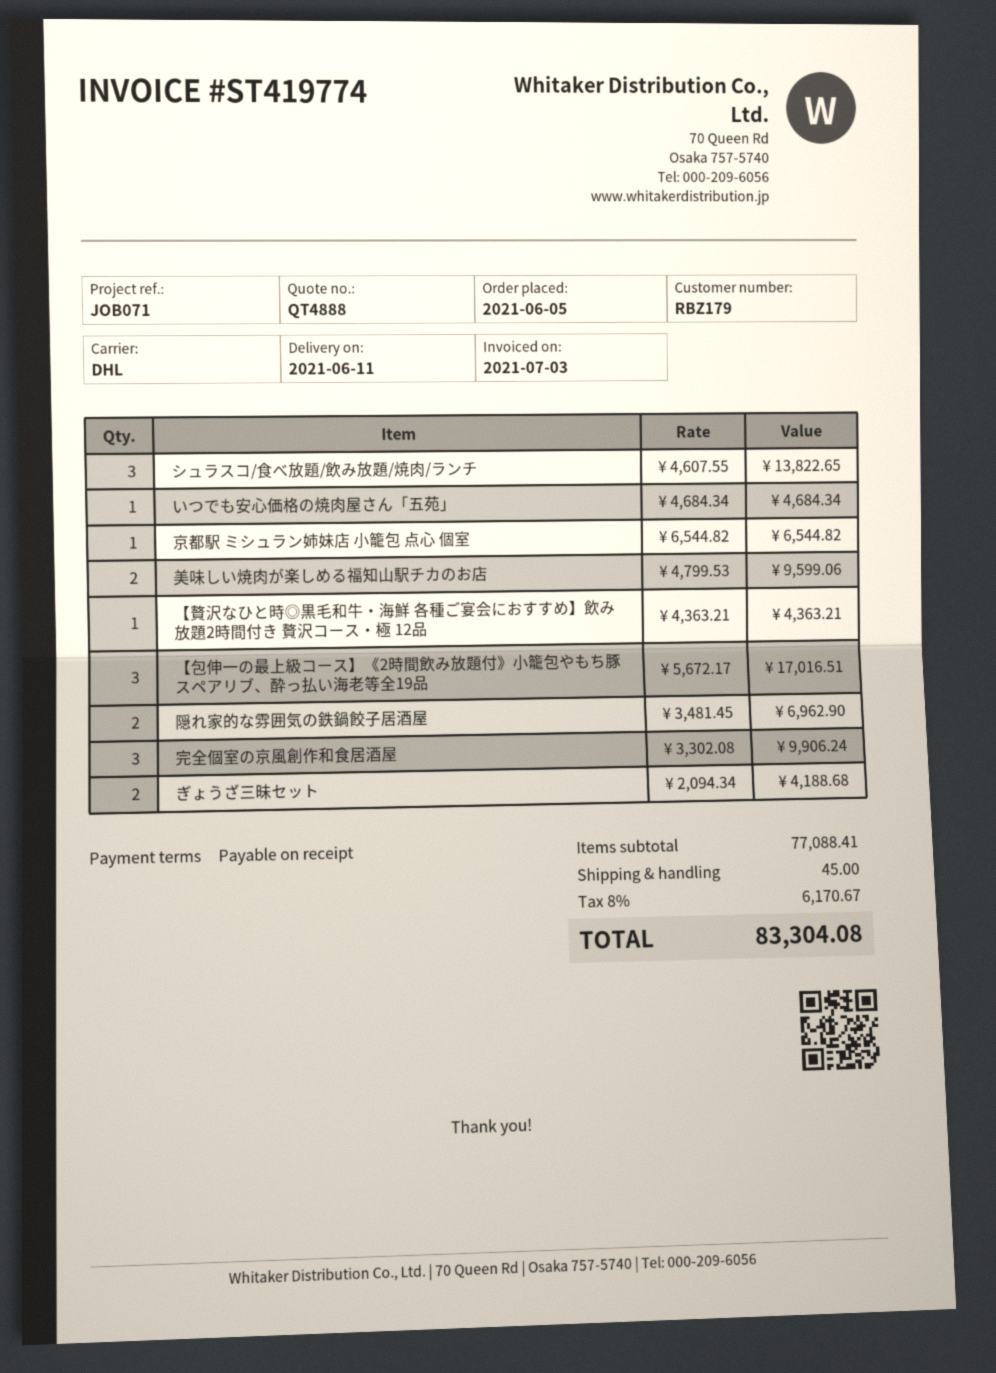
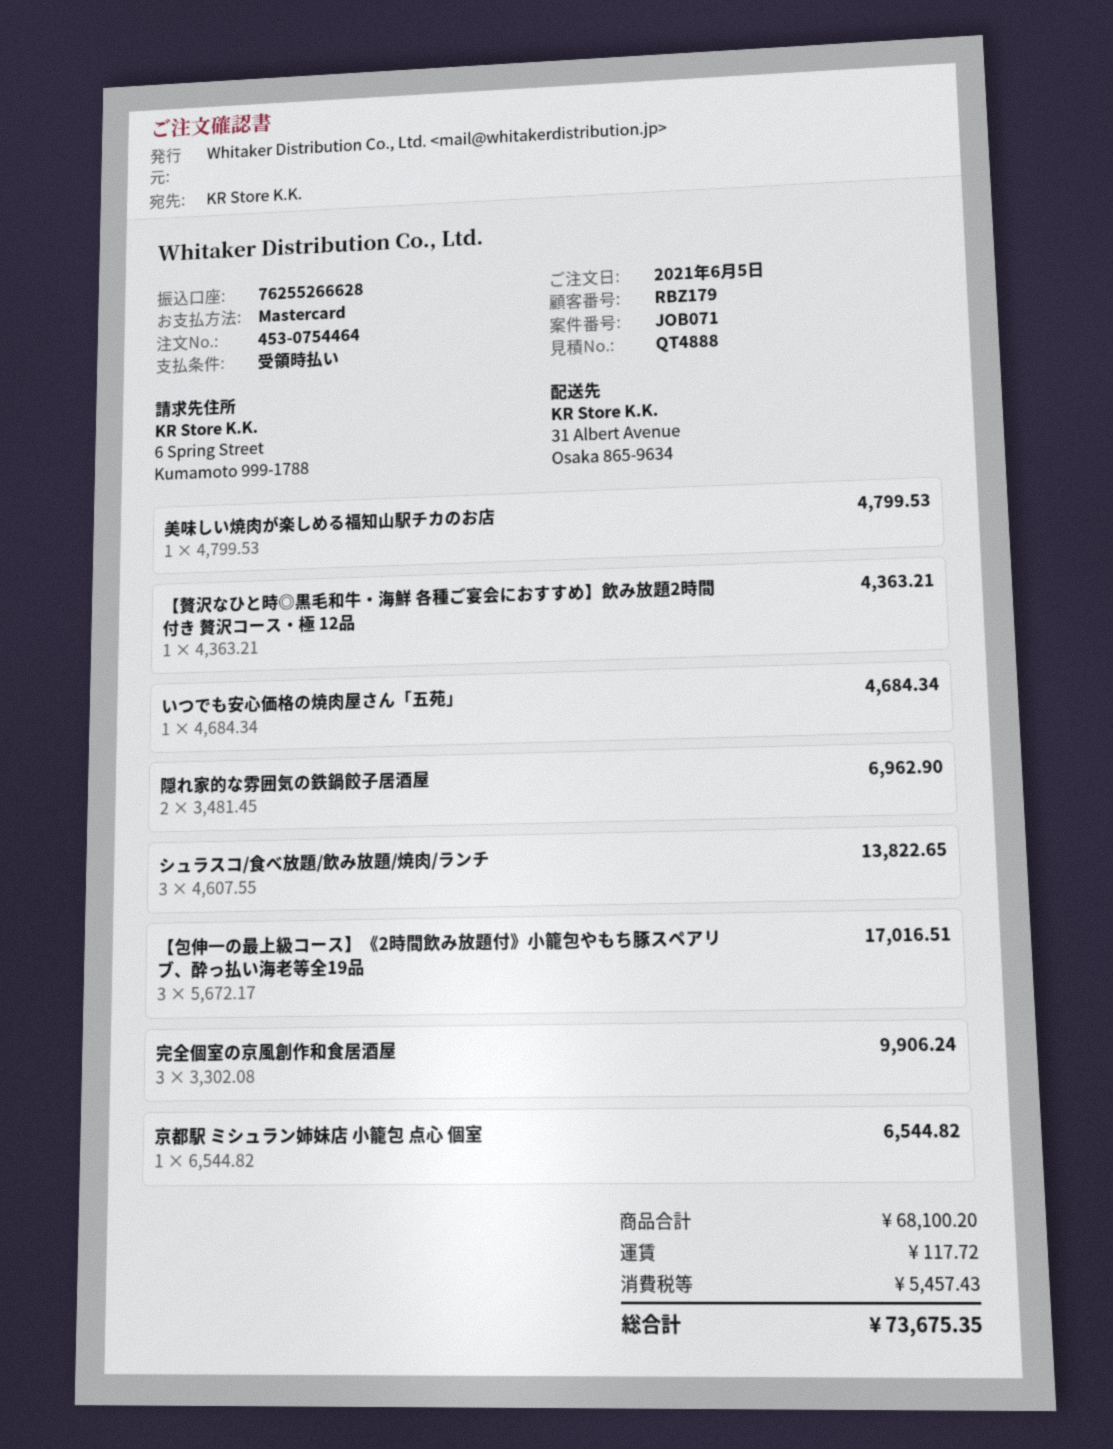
美味しい焼肉が楽しめる福知山駅チカのお店: 2 x 4799.53 = 9599.06 -> 1 x 4799.53 = 4799.53
ぎょうざ三昧セット: 2 x 2094.34 = 4188.68 -> none
subtotal: 77088.41 -> 68100.20
shipping: 45.00 -> 117.72
tax: 6170.67 -> 5457.43
total: 83304.08 -> 73675.35

